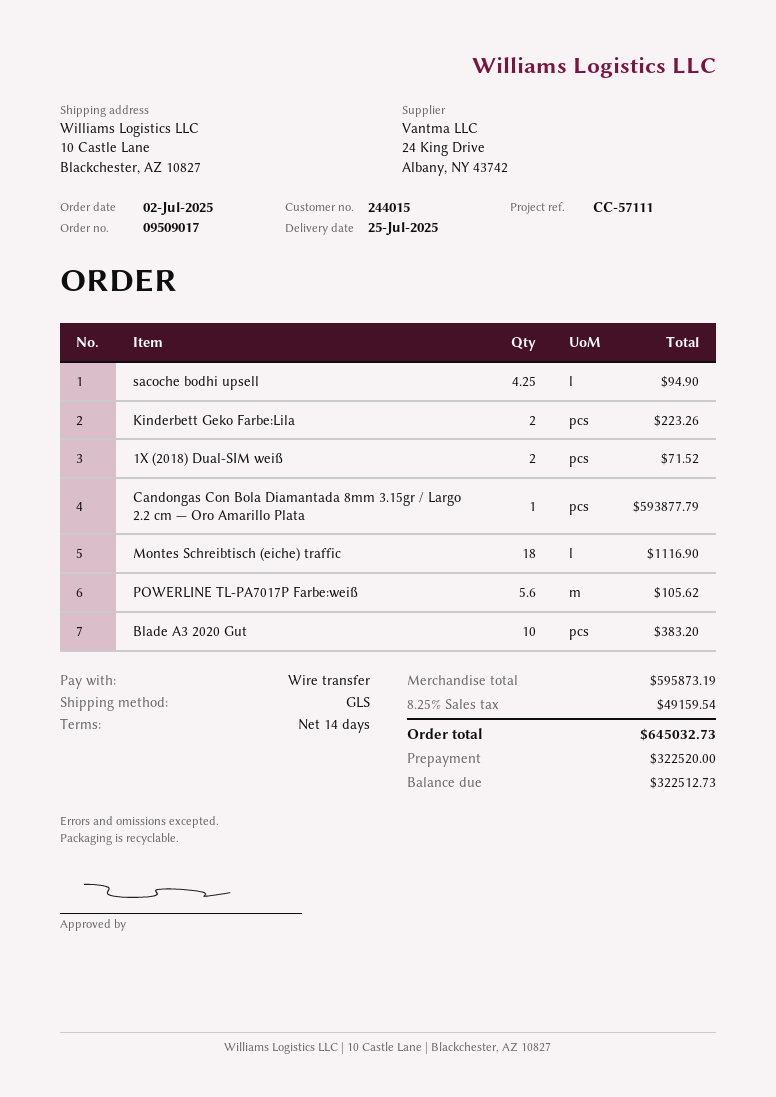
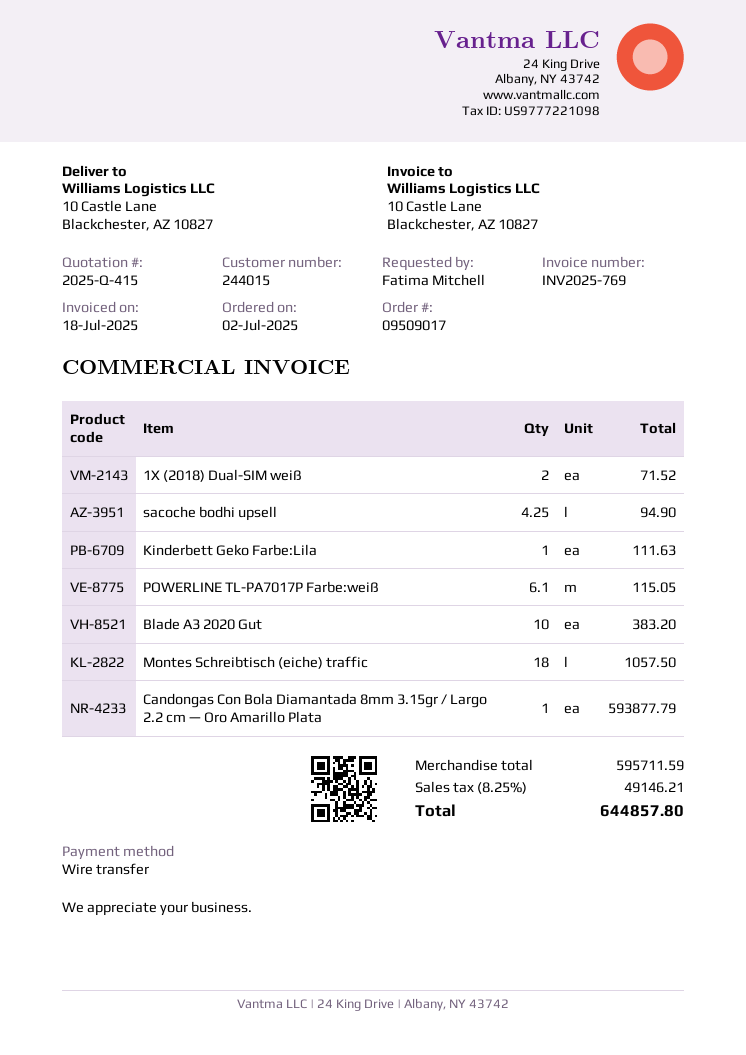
Kinderbett Geko Farbe:Lila: 2 for 223.26 -> 1 for 111.63
Montes Schreibtisch (eiche) traffic: 18 for 1116.90 -> 18 for 1057.50
POWERLINE TL-PA7017P Farbe:weiß: 5.6 for 105.62 -> 6.1 for 115.05
subtotal: 595873.19 -> 595711.59
tax: 8.25% = 49159.54 -> 8.25% = 49146.21
total: 645032.73 -> 644857.80

